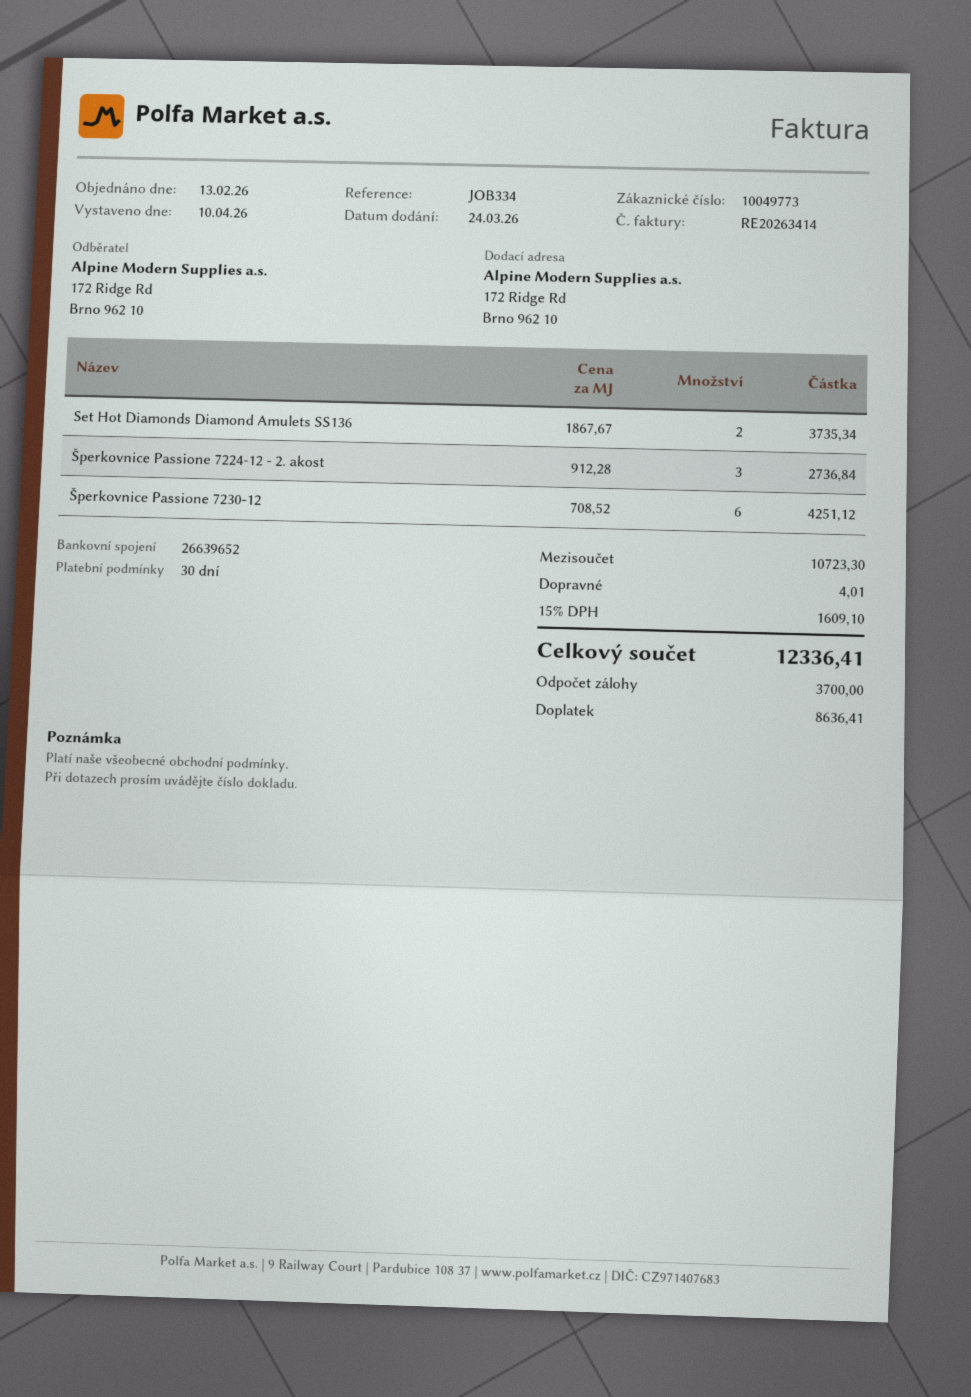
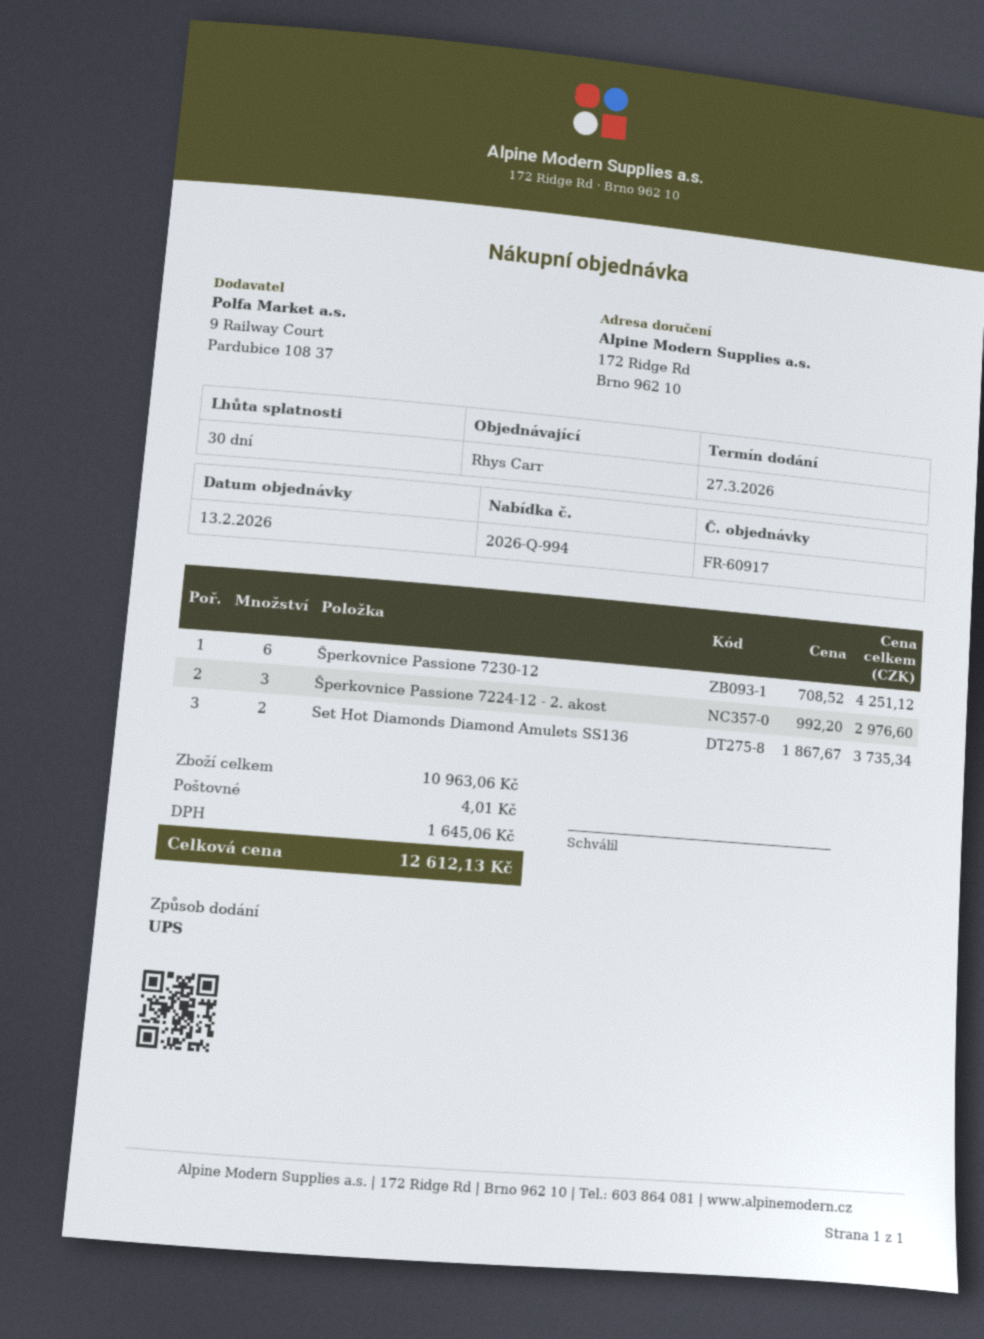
delivery date: 2026-03-24 -> 2026-03-27
Šperkovnice Passione 7224-12 - 2. akost: 3 x 912.28 = 2736.84 -> 3 x 992.20 = 2976.60
subtotal: 10723.30 -> 10963.06
tax: 1609.10 -> 1645.06
total: 12336.41 -> 12612.13

